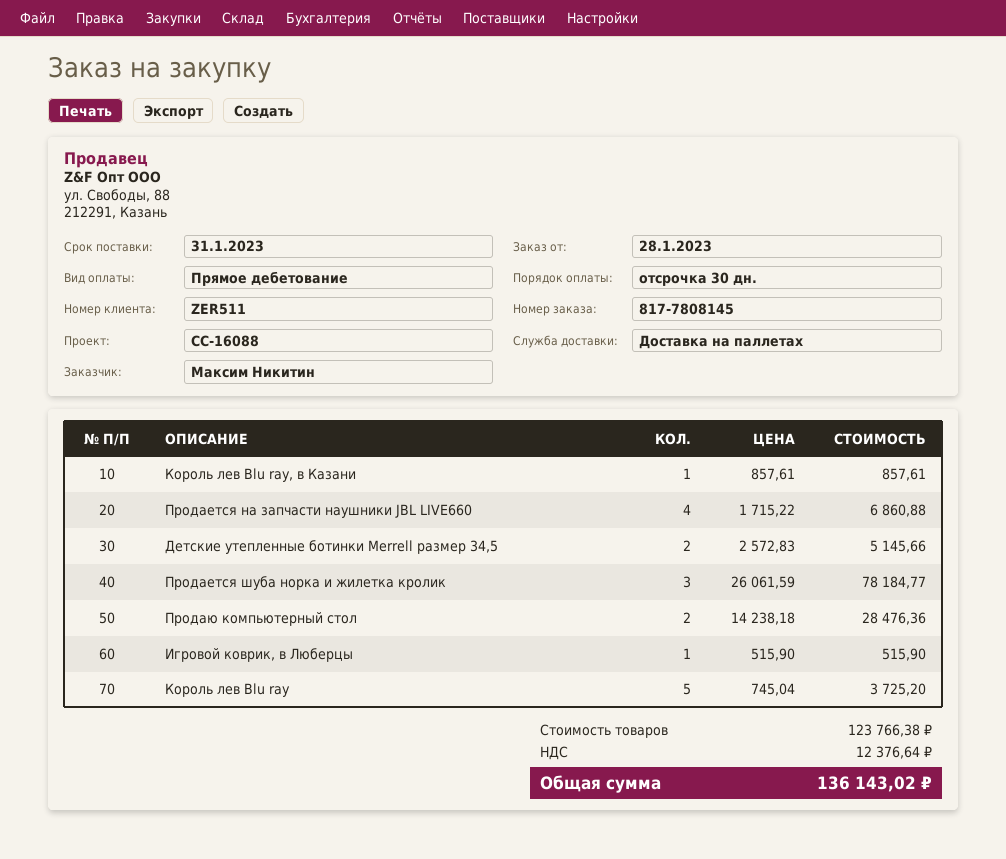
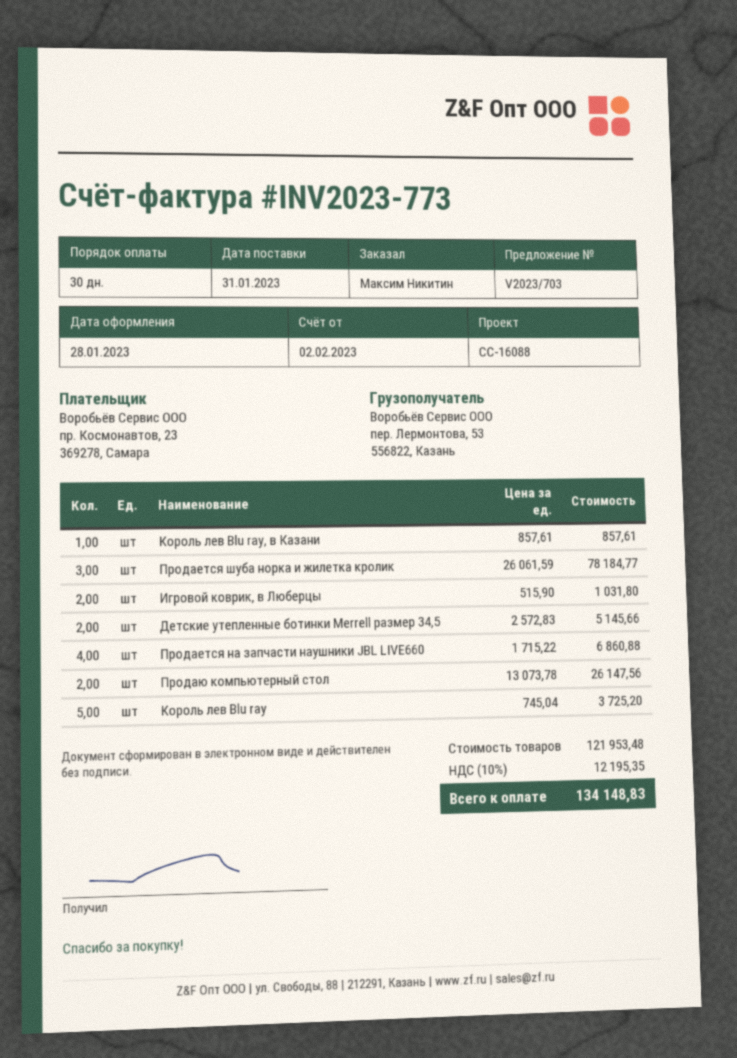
Продаю компьютерный стол: 2 x 14238.18 = 28476.36 -> 2 x 13073.78 = 26147.56
Игровой коврик, в Люберцы: 1 x 515.90 = 515.90 -> 2 x 515.90 = 1031.80
subtotal: 123766.38 -> 121953.48
tax: 12376.64 -> 12195.35
total: 136143.02 -> 134148.83

